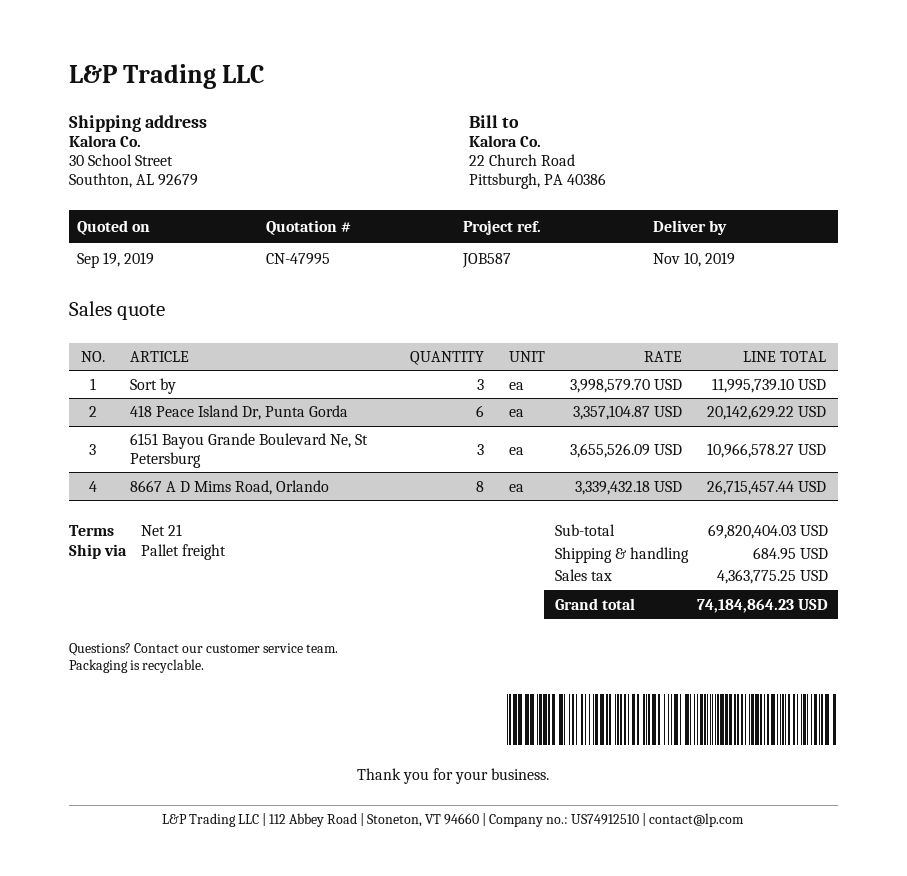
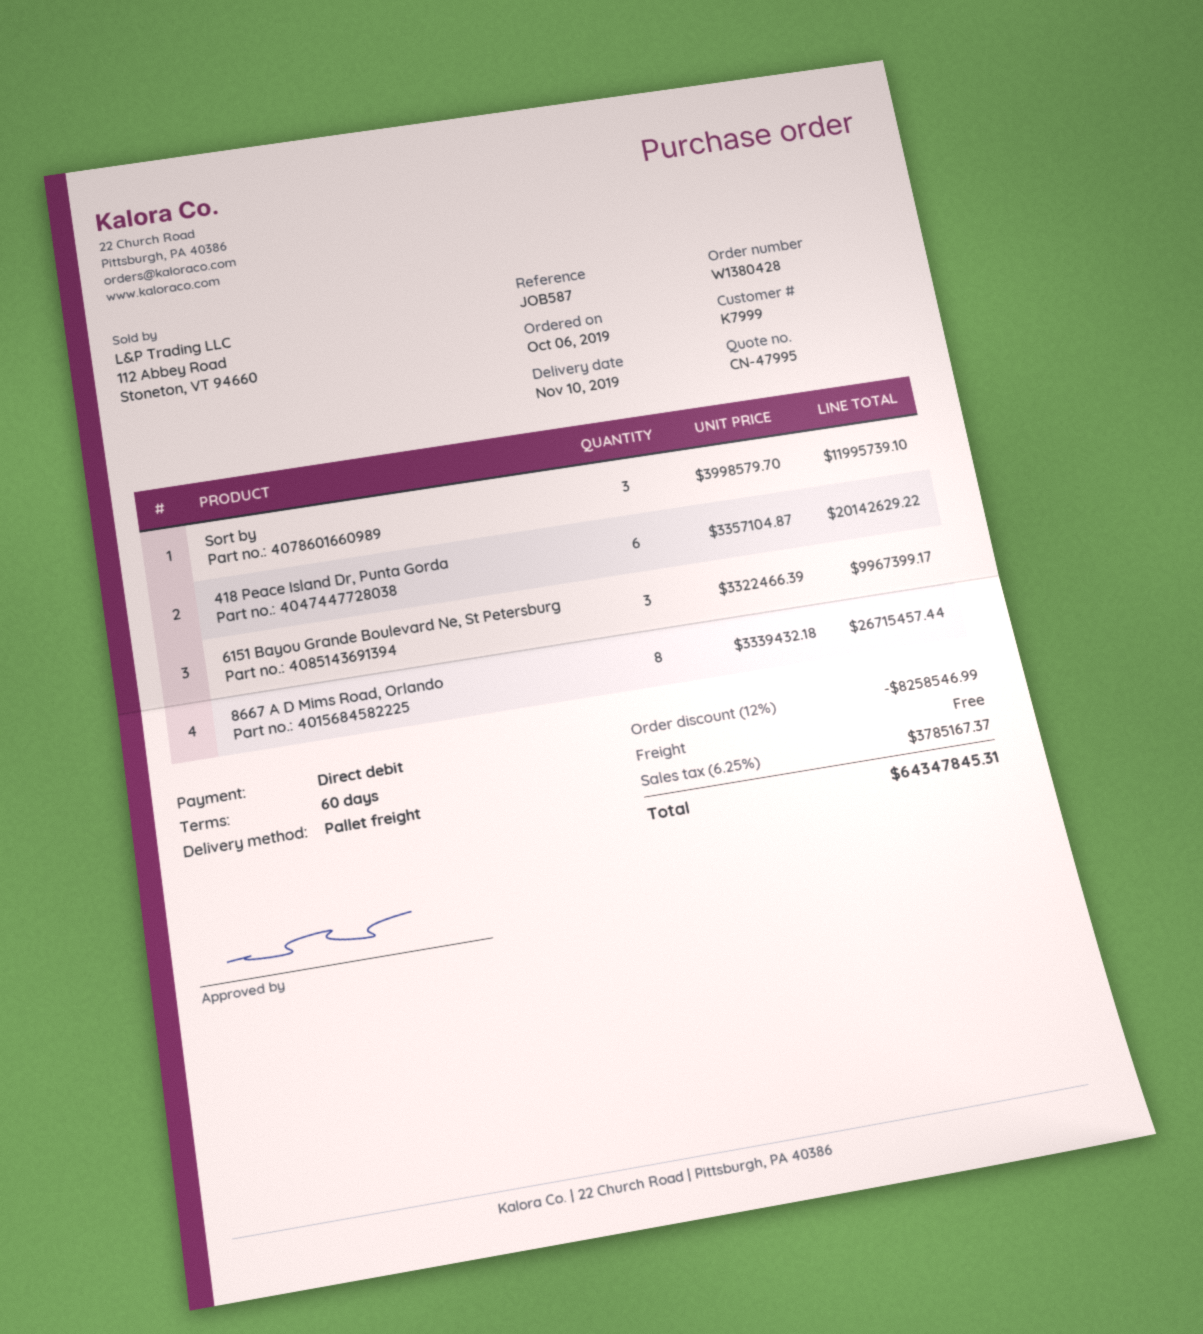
payment terms: 21 days -> 60 days
6151 Bayou Grande Boulevard Ne, St Petersburg: 3 x 3655526.09 = 10966578.27 -> 3 x 3322466.39 = 9967399.17
discount: none -> 12% = 8258546.99
shipping: 684.95 -> 0.00
tax: 4363775.25 -> 3785167.37
total: 74184864.23 -> 64347845.31

